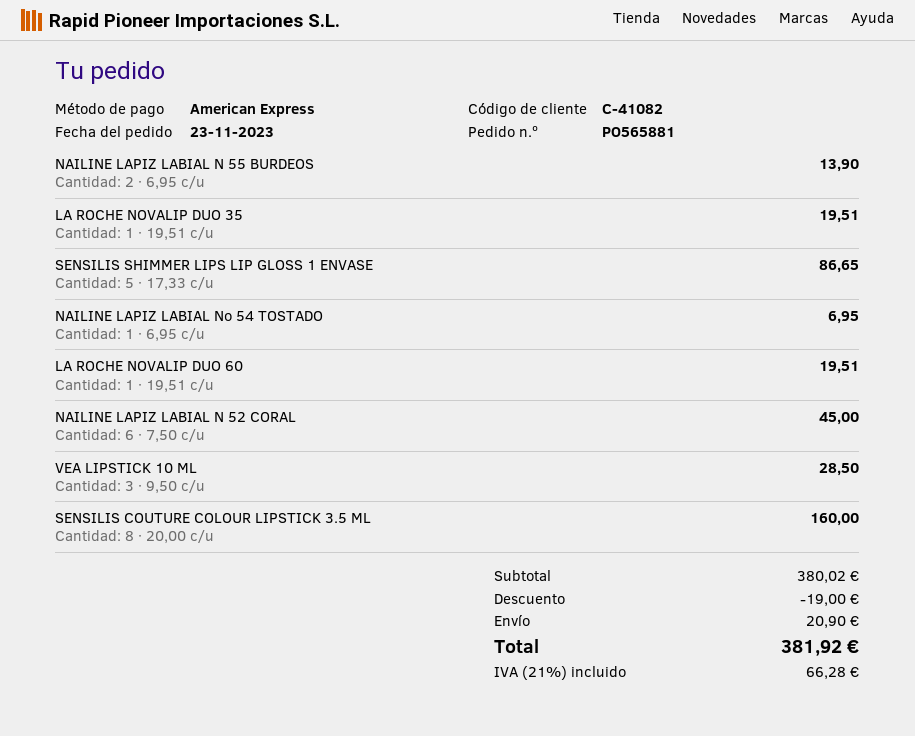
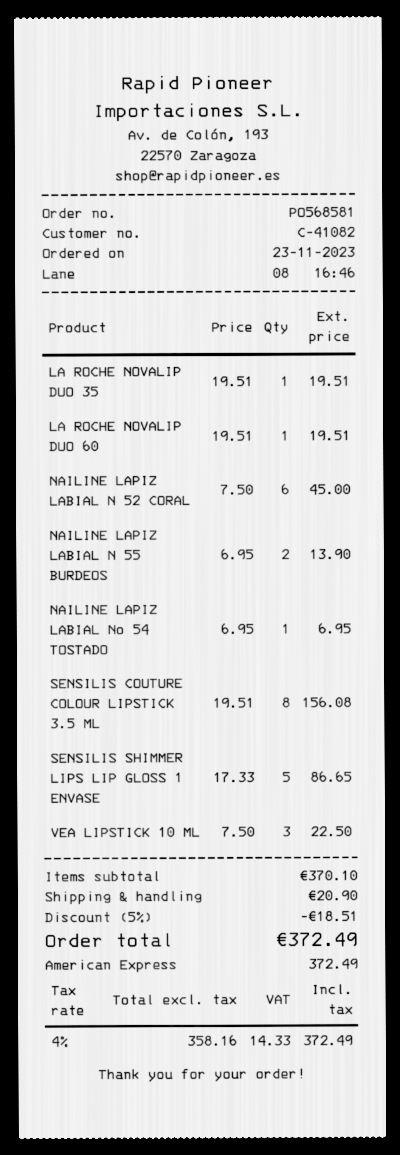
order number: PO565881 -> PO568581
VEA LIPSTICK 10 ML: 3 x 9.50 = 28.50 -> 3 x 7.50 = 22.50
SENSILIS COUTURE COLOUR LIPSTICK 3.5 ML: 8 x 20.00 = 160.00 -> 8 x 19.51 = 156.08
subtotal: 380.02 -> 370.10
discount: 19.00 -> 18.51
tax: 21% = 66.28 -> 4% = 14.33
total: 381.92 -> 372.49

